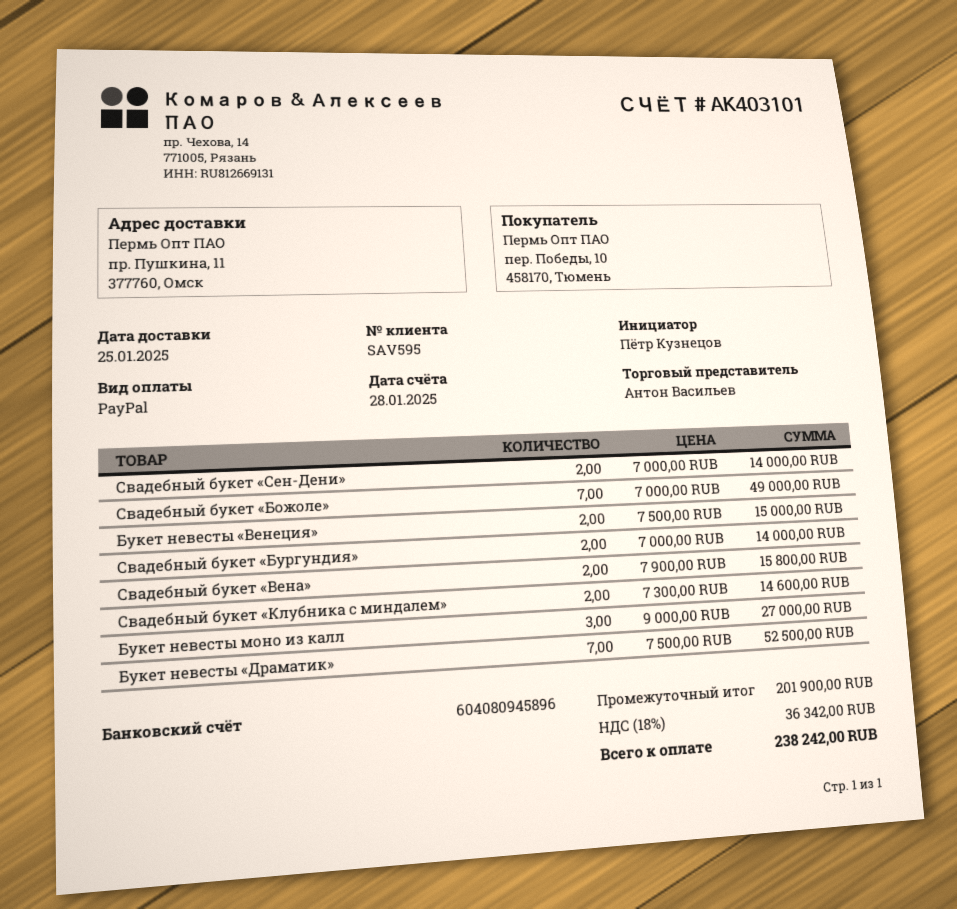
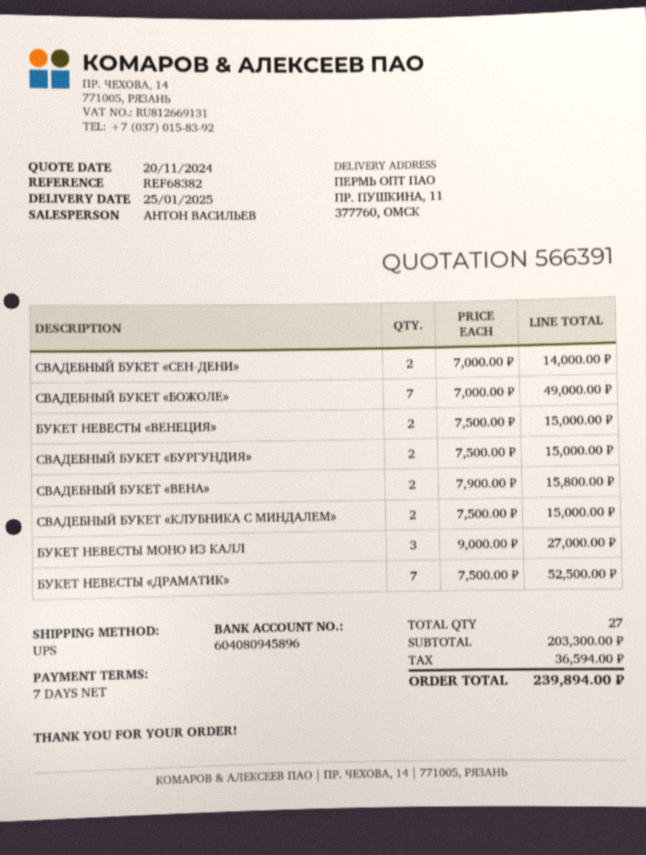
Свадебный букет «Бургундия»: 2 x 7000.00 = 14000.00 -> 2 x 7500.00 = 15000.00
Свадебный букет «Клубника с миндалем»: 2 x 7300.00 = 14600.00 -> 2 x 7500.00 = 15000.00
subtotal: 201900.00 -> 203300.00
tax: 36342.00 -> 36594.00
total: 238242.00 -> 239894.00

